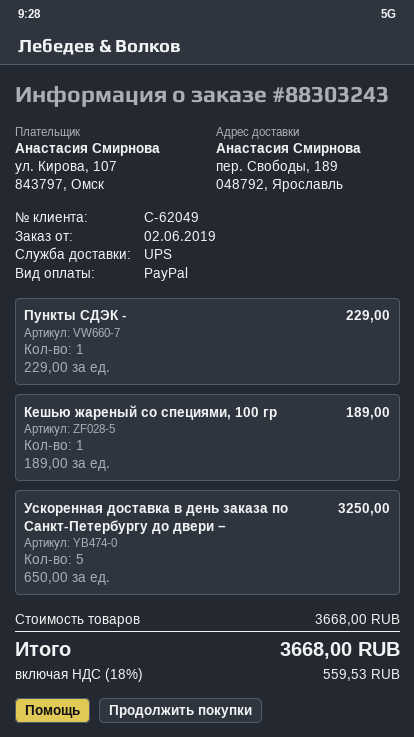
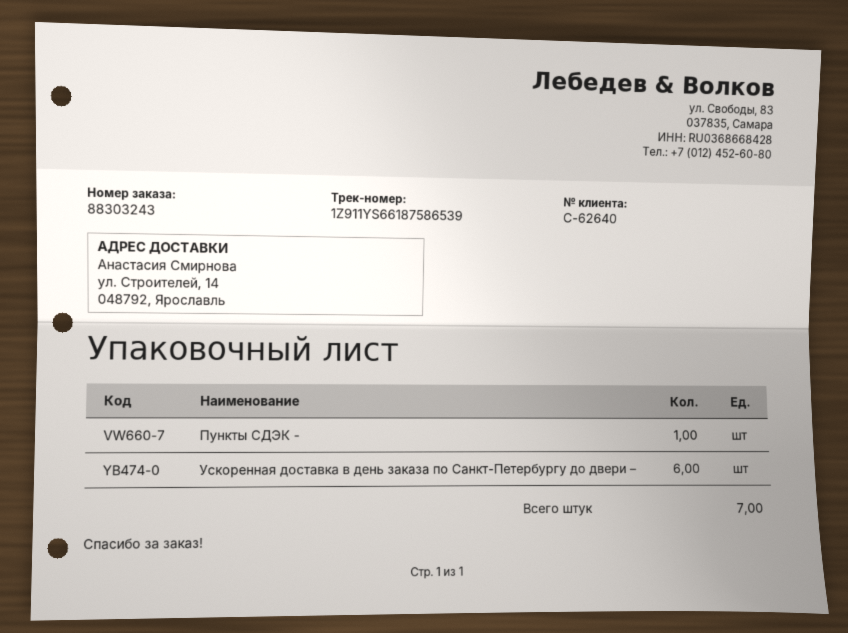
customer number: C-62049 -> C-62640
ship to: пер. Свободы, 189, 048792, Ярославль -> ул. Строителей, 14, 048792, Ярославль
Кешью жареный со специями, 100 гр: 1 -> none
Ускоренная доставка в день заказа по Санкт-Петербургу до двери –: 5 -> 6

